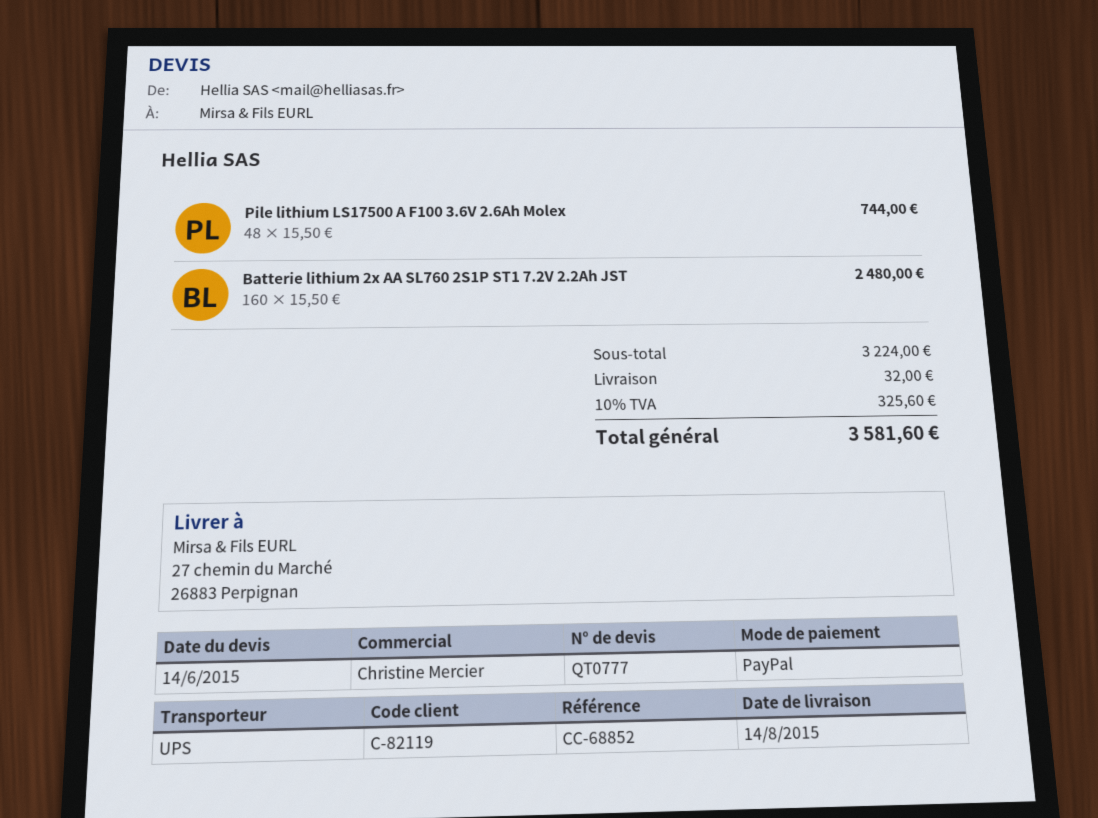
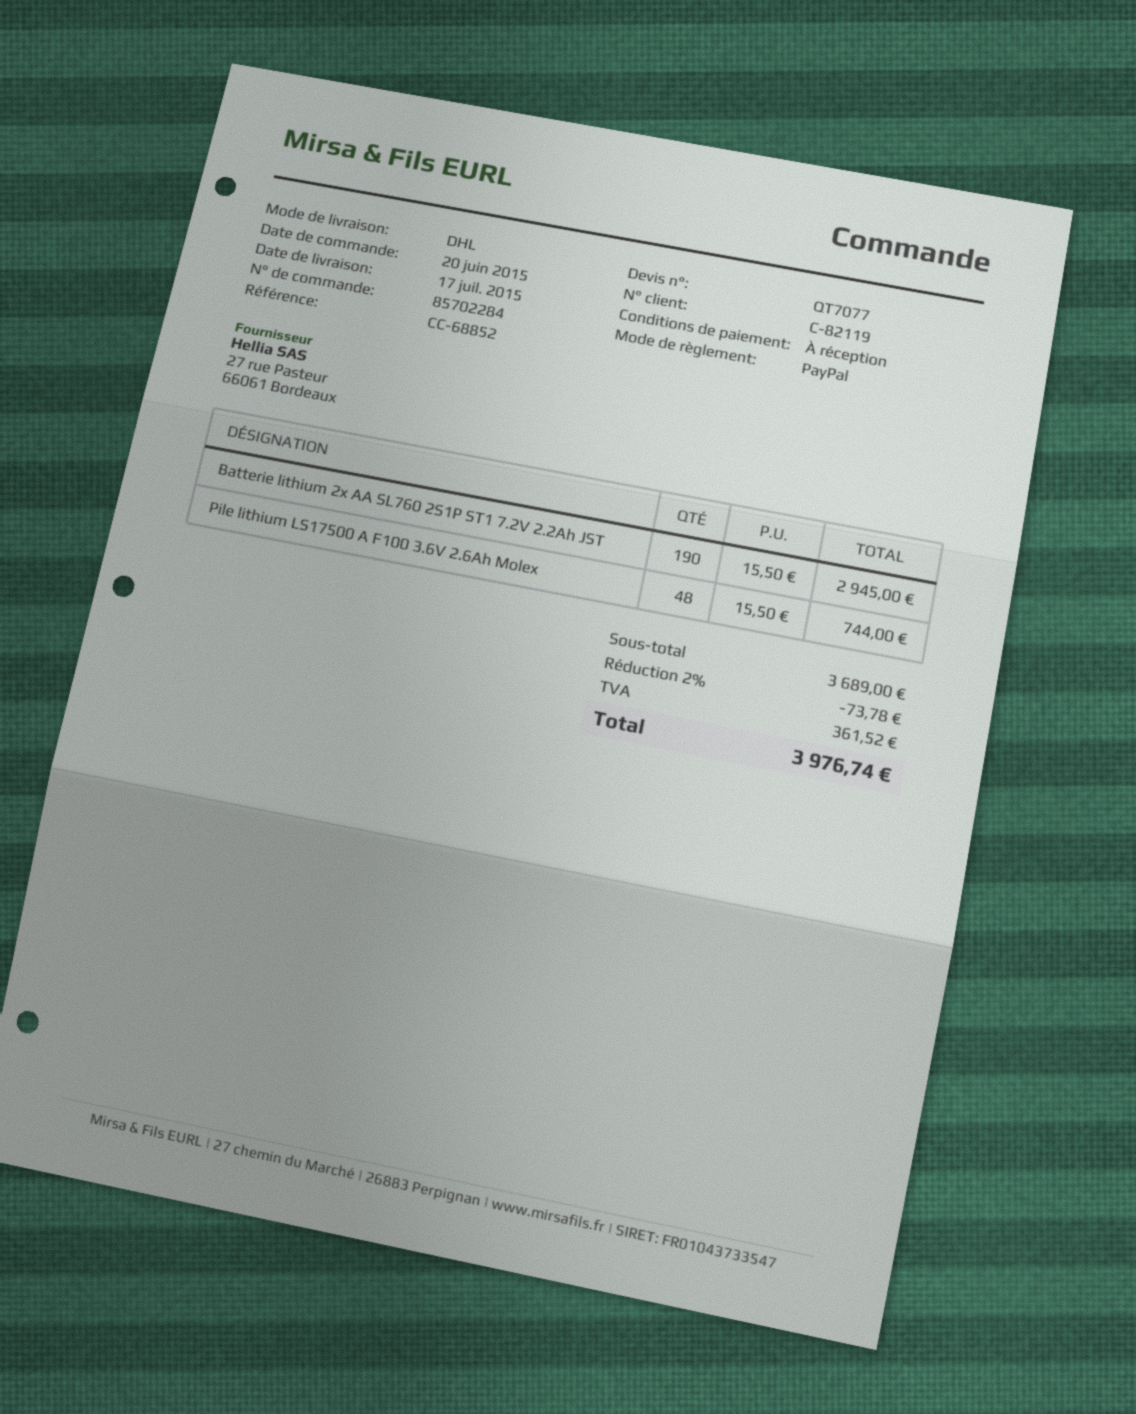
quote number: QT0777 -> QT7077
delivery date: 2015-08-14 -> 2015-07-17
shipping method: UPS -> DHL
Batterie lithium 2x AA SL760 2S1P ST1 7.2V 2.2Ah JST: 160 x 15.50 = 2480.00 -> 190 x 15.50 = 2945.00
subtotal: 3224.00 -> 3689.00
discount: none -> 2% = 73.78
shipping: 32.00 -> none
tax: 325.60 -> 361.52
total: 3581.60 -> 3976.74

